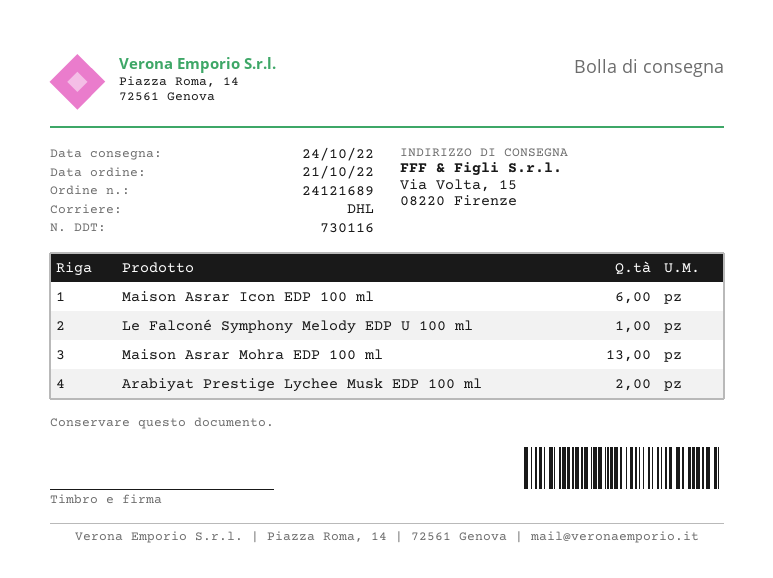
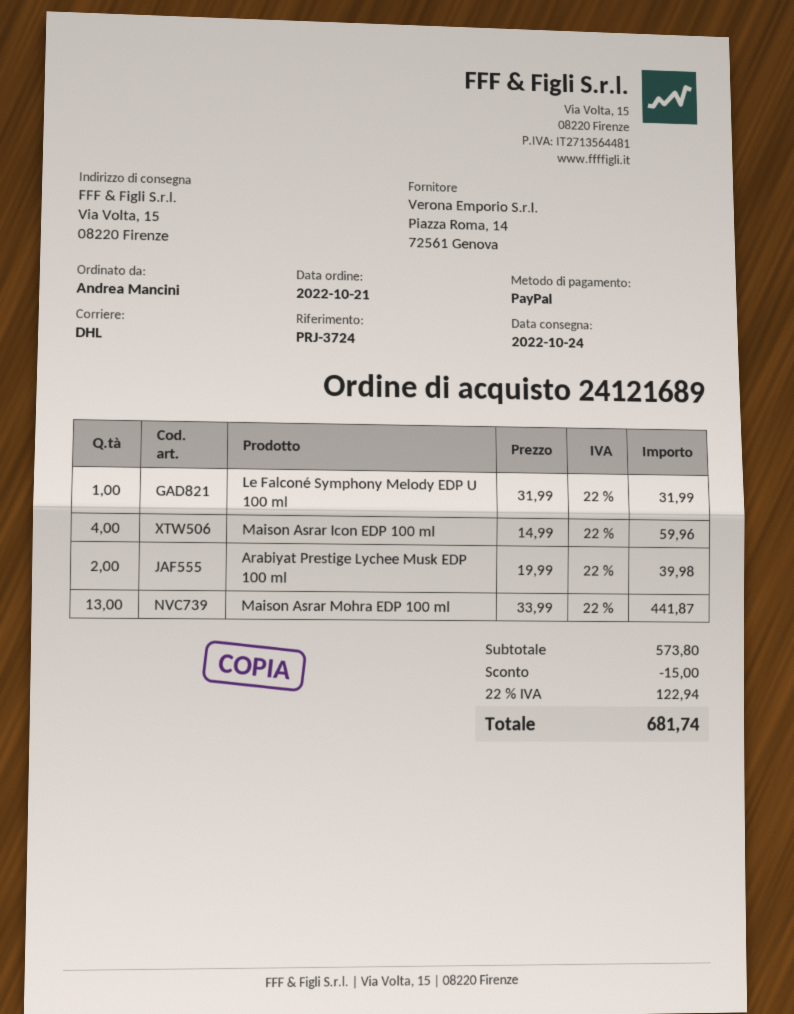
Maison Asrar Icon EDP 100 ml: 6 -> 4

